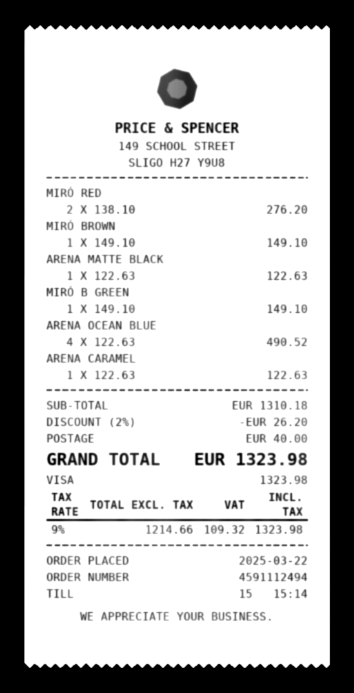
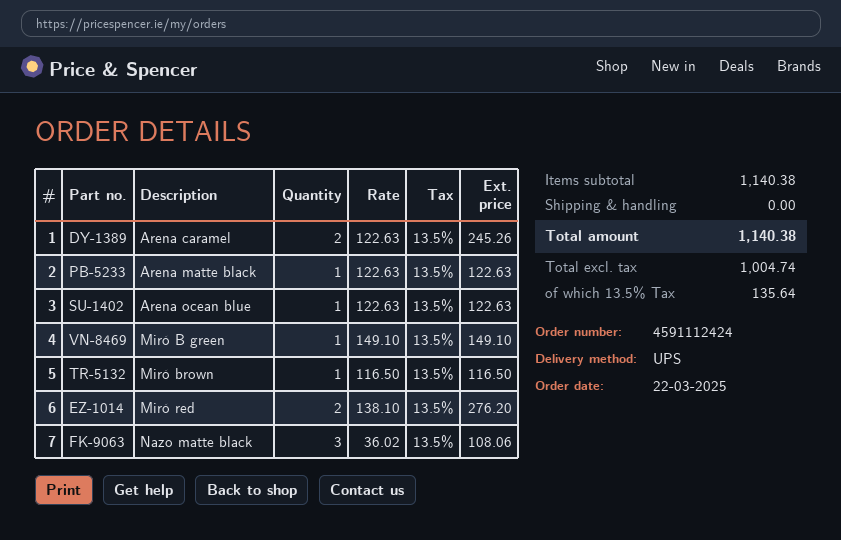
order number: 4591112494 -> 4591112424
MIRÓ BROWN: 1 x 149.10 = 149.10 -> 1 x 116.50 = 116.50
ARENA OCEAN BLUE: 4 x 122.63 = 490.52 -> 1 x 122.63 = 122.63
ARENA CARAMEL: 1 x 122.63 = 122.63 -> 2 x 122.63 = 245.26
Nazo matte black: none -> 3 x 36.02 = 108.06
subtotal: 1310.18 -> 1140.38
discount: 2% = 26.20 -> none
shipping: 40.00 -> 0.00
net: 1214.66 -> 1004.74
tax: 9% = 109.32 -> 13.5% = 135.64
total: 1323.98 -> 1140.38

